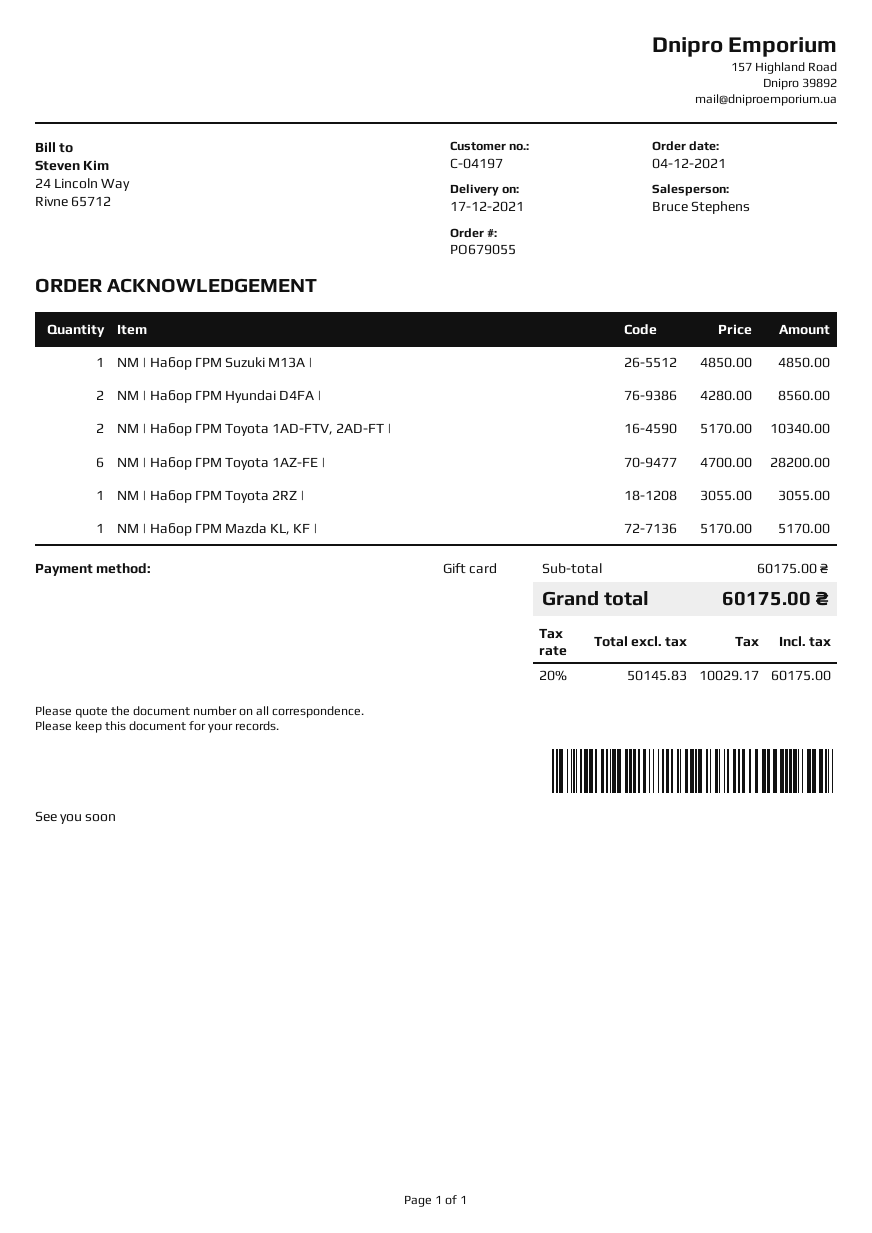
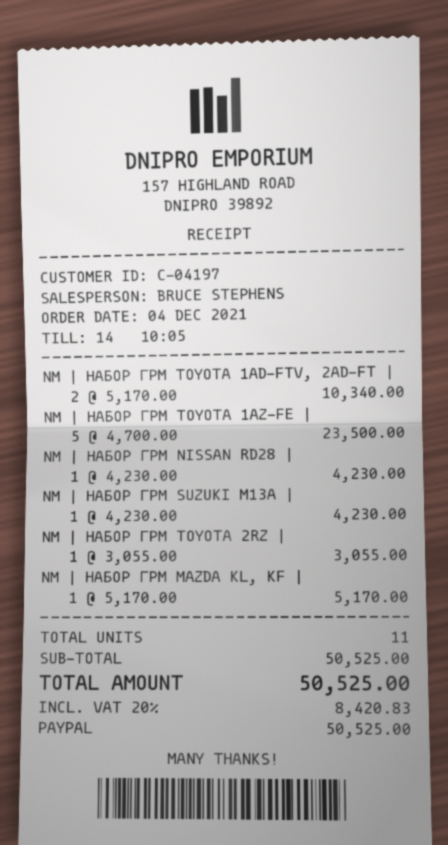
payment method: gift card -> PayPal
NM | Набор ГРМ Suzuki M13A |: 1 x 4850.00 = 4850.00 -> 1 x 4230.00 = 4230.00
NM | Набор ГРМ Hyundai D4FA |: 2 x 4280.00 = 8560.00 -> none
NM | Набор ГРМ Toyota 1AZ-FE |: 6 x 4700.00 = 28200.00 -> 5 x 4700.00 = 23500.00
NM | НАБОР ГРМ NISSAN RD28 |: none -> 1 x 4230.00 = 4230.00
subtotal: 60175.00 -> 50525.00
tax: 20% = 10029.17 -> 20% = 8420.83
total: 60175.00 -> 50525.00

